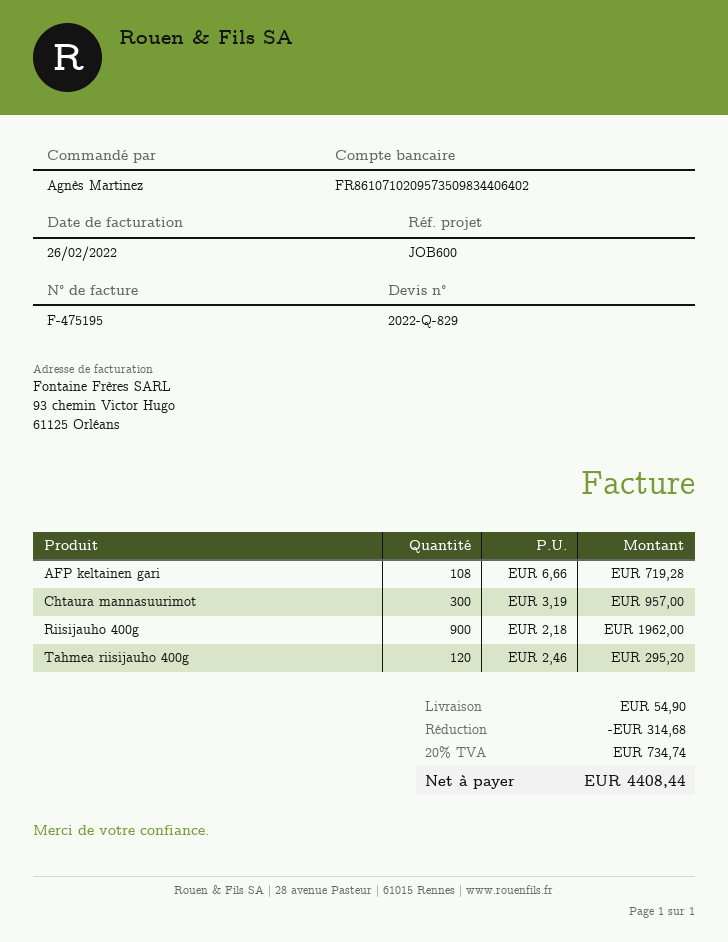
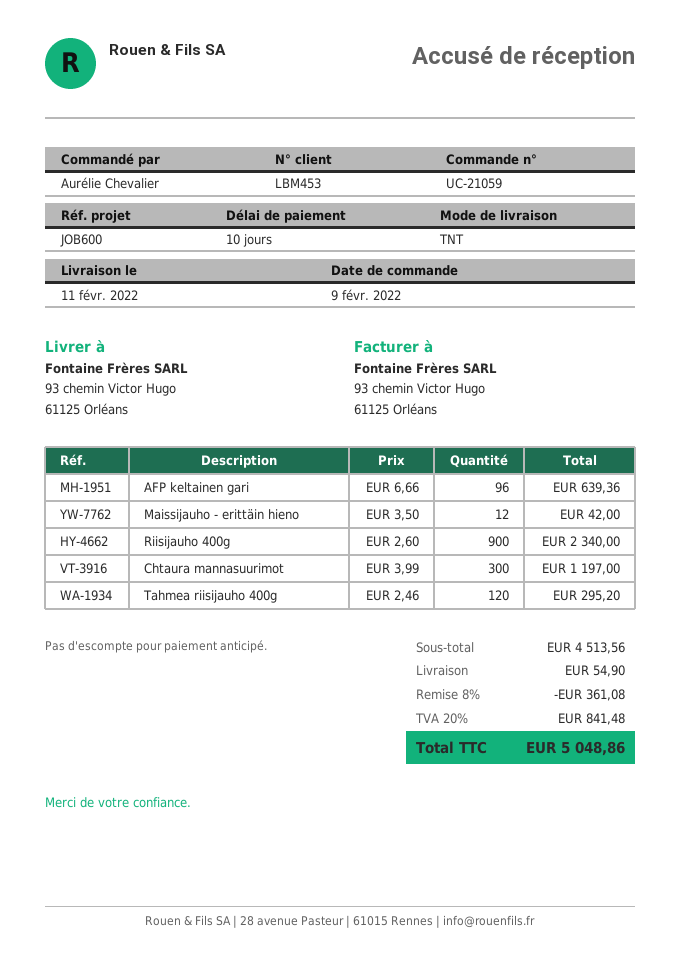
ordered by: Agnès Martinez -> Aurélie Chevalier
AFP keltainen gari: 108 x 6.66 = 719.28 -> 96 x 6.66 = 639.36
Chtaura mannasuurimot: 300 x 3.19 = 957.00 -> 300 x 3.99 = 1197.00
Riisijauho 400g: 900 x 2.18 = 1962.00 -> 900 x 2.60 = 2340.00
Maissijauho - erittäin hieno: none -> 12 x 3.50 = 42.00
discount: 314.68 -> 361.08
tax: 20% = 734.74 -> 20% = 841.48
total: 4408.44 -> 5048.86

